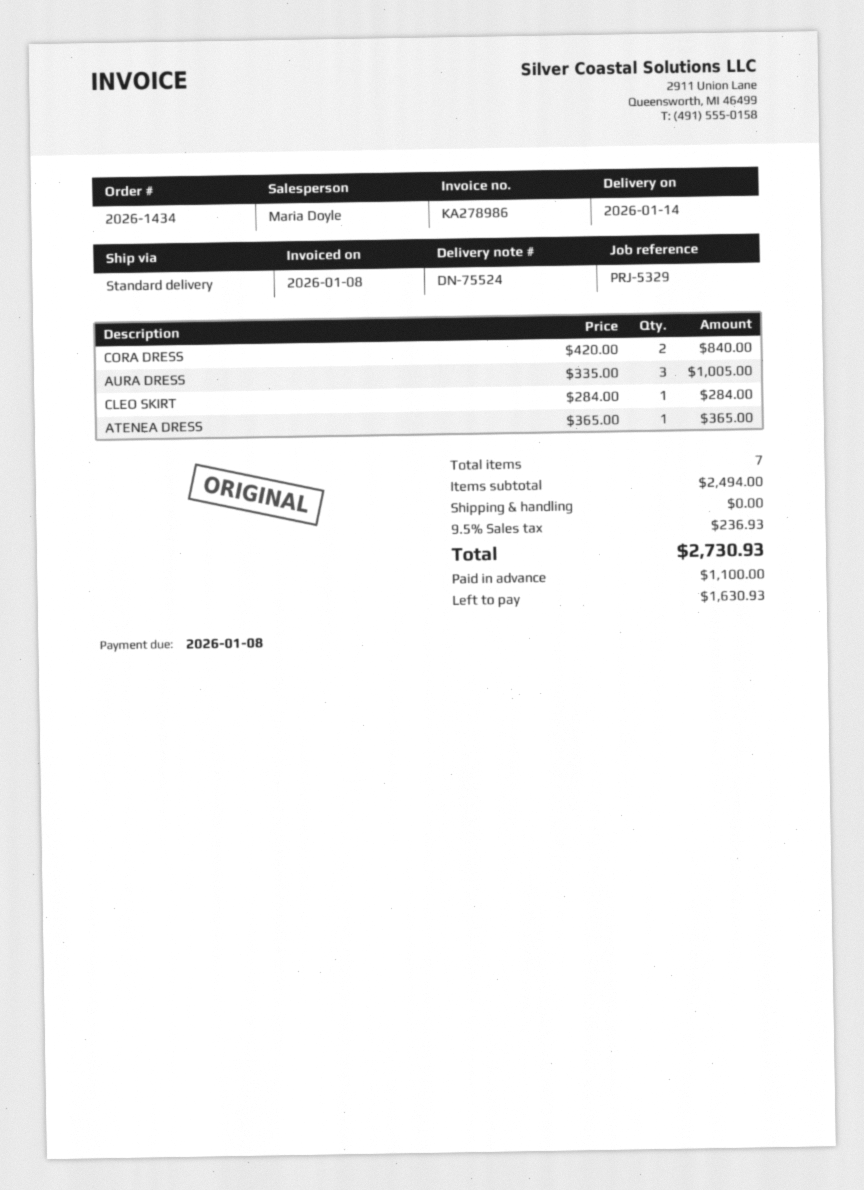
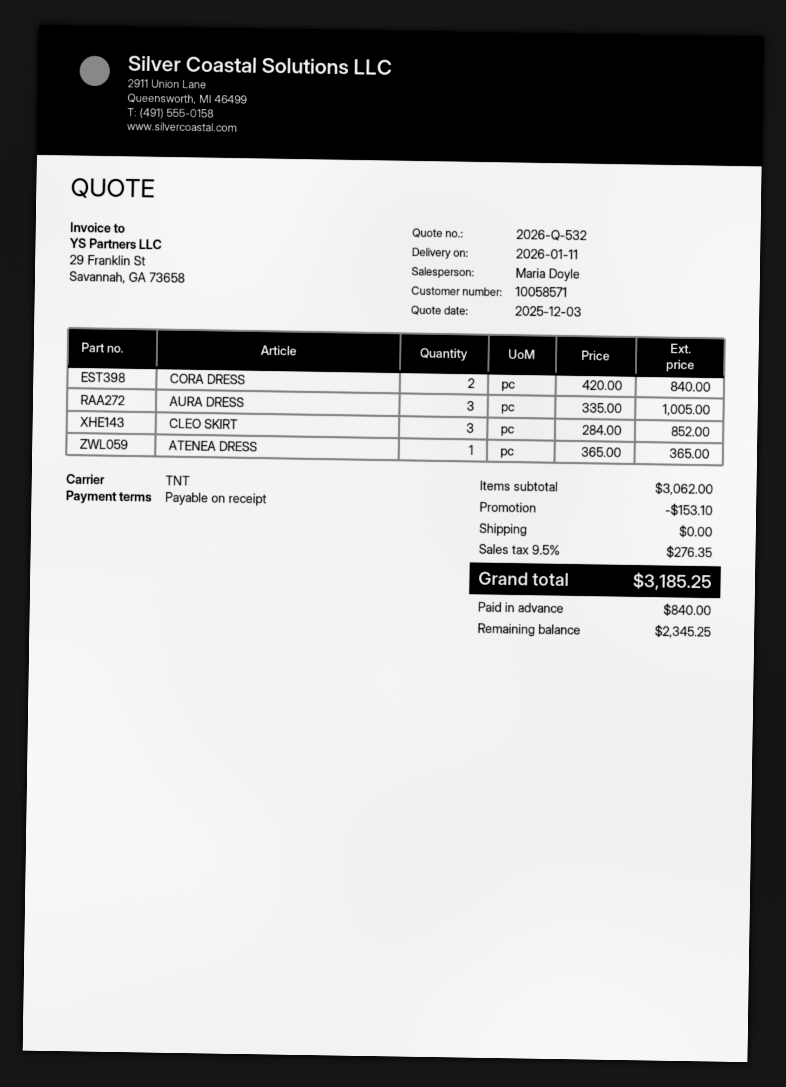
delivery date: 2026-01-14 -> 2026-01-11
shipping method: standard -> TNT
CLEO SKIRT: 1 x 284.00 = 284.00 -> 3 x 284.00 = 852.00
subtotal: 2494.00 -> 3062.00
discount: none -> 153.10
tax: 9.5% = 236.93 -> 9.5% = 276.35
total: 2730.93 -> 3185.25
deposit: 1100.00 -> 840.00
balance: 1630.93 -> 2345.25

